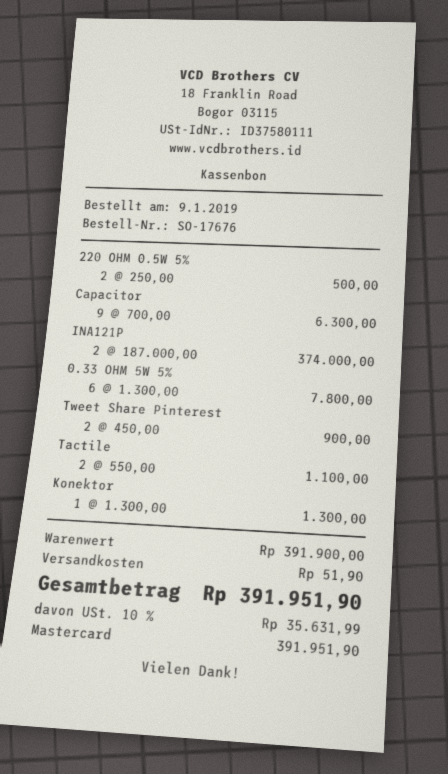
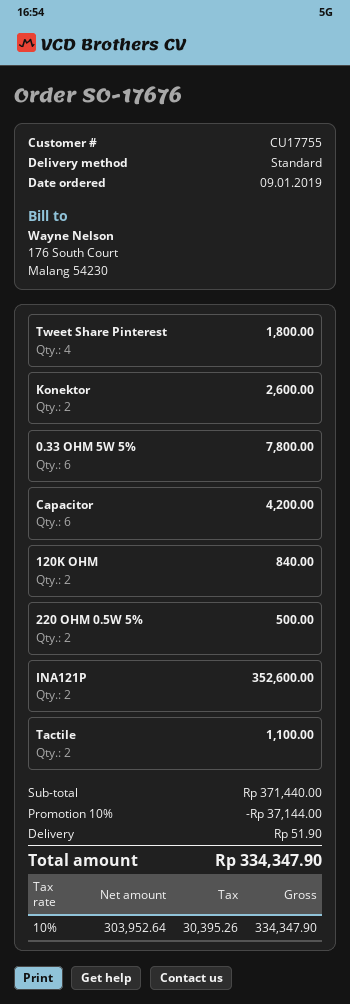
Capacitor: 9 for 6300.00 -> 6 for 4200.00
INA121P: 2 for 374000.00 -> 2 for 352600.00
Tweet Share Pinterest: 2 for 900.00 -> 4 for 1800.00
Konektor: 1 for 1300.00 -> 2 for 2600.00
120K OHM: none -> 2 for 840.00
subtotal: 391900.00 -> 371440.00
discount: none -> 10% = 37144.00
tax: 10% = 35631.99 -> 10% = 30395.26
total: 391951.90 -> 334347.90

